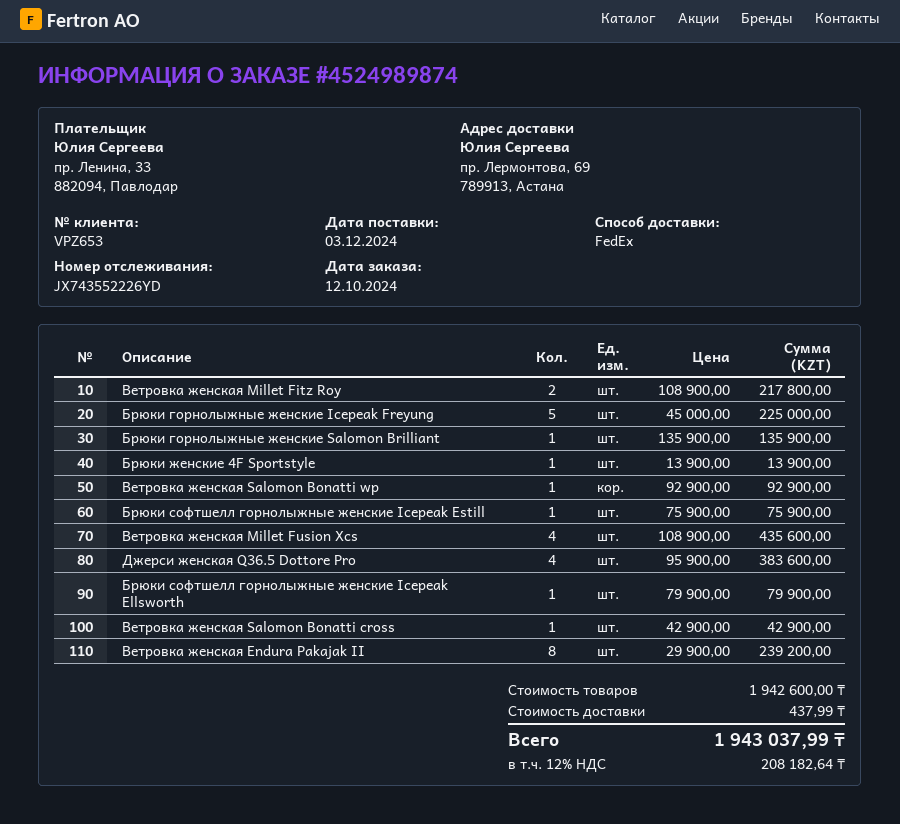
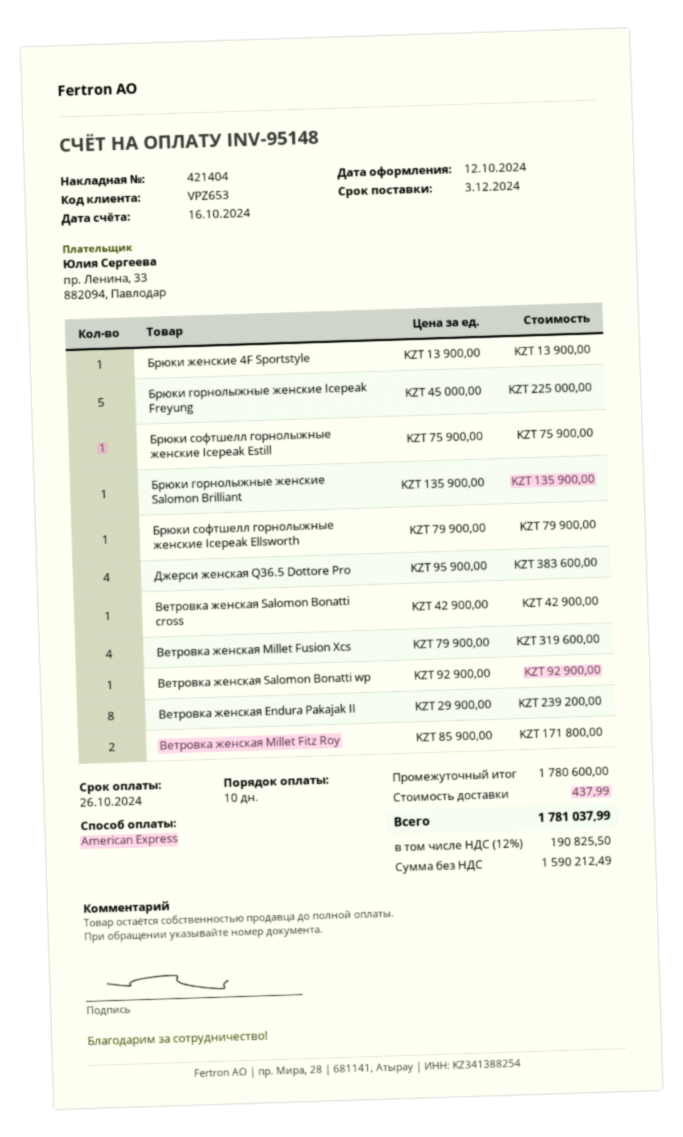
Ветровка женская Millet Fitz Roy: 2 x 108900.00 = 217800.00 -> 2 x 85900.00 = 171800.00
Ветровка женская Millet Fusion Xcs: 4 x 108900.00 = 435600.00 -> 4 x 79900.00 = 319600.00
subtotal: 1942600.00 -> 1780600.00
tax: 12% = 208182.64 -> 12% = 190825.50
total: 1943037.99 -> 1781037.99

